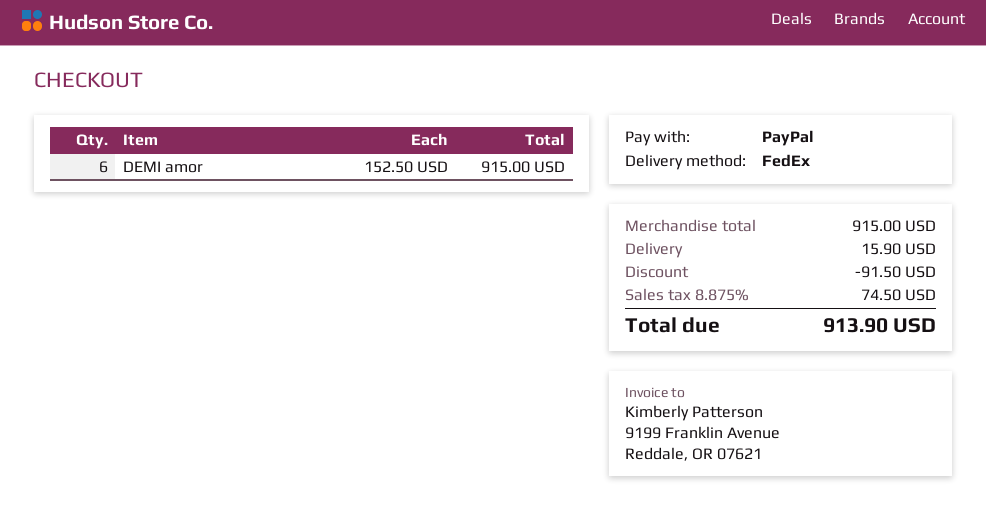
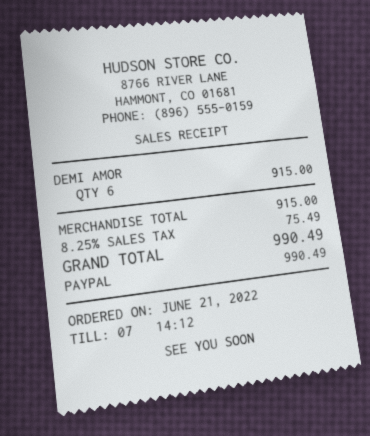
discount: 91.50 -> none
shipping: 15.90 -> none
tax: 8.875% = 74.50 -> 8.25% = 75.49
total: 913.90 -> 990.49

